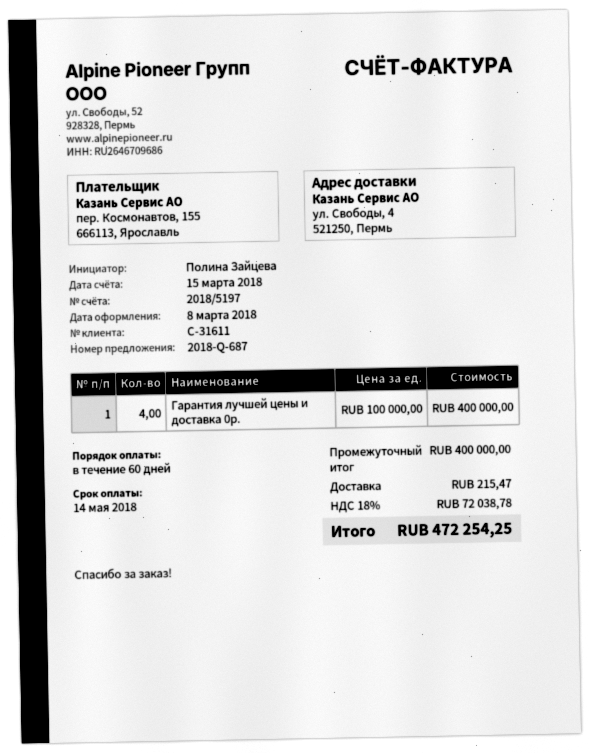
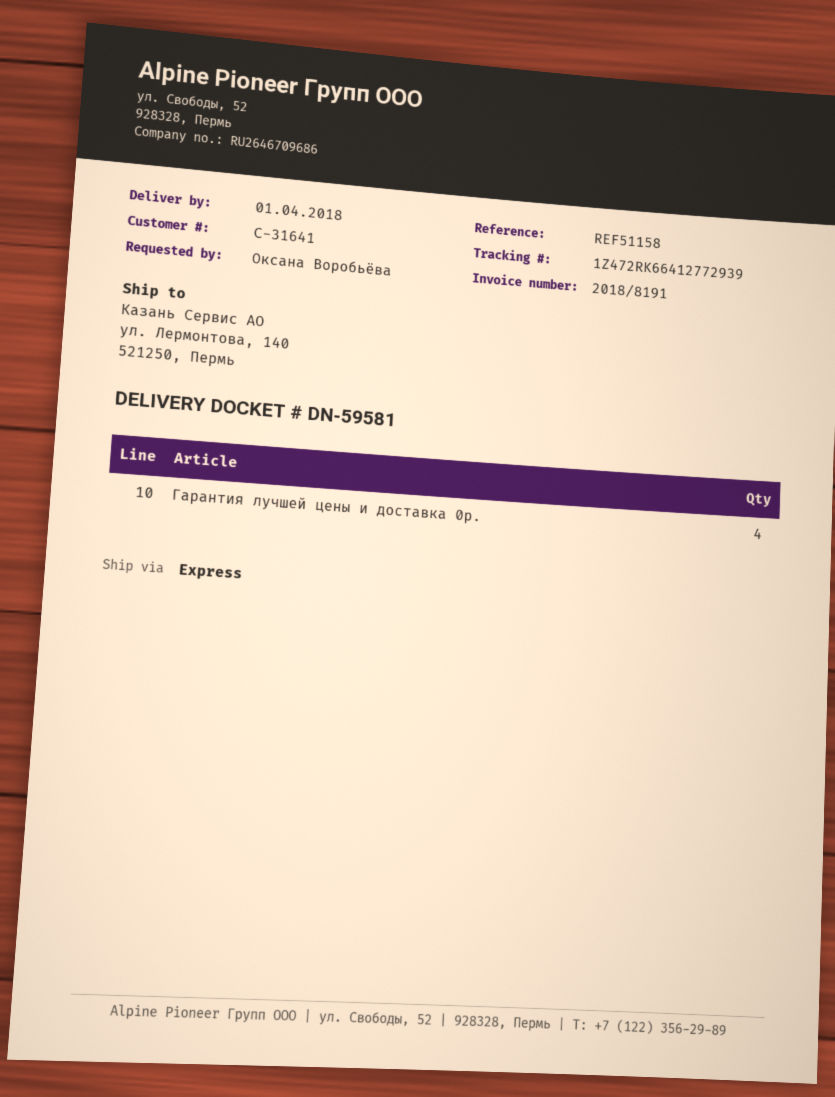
invoice number: 2018/5197 -> 2018/8191
customer number: C-31611 -> C-31641
ordered by: Полина Зайцева -> Оксана Воробьёва
ship to: ул. Свободы, 4, 521250, Пермь -> ул. Лермонтова, 140, 521250, Пермь

